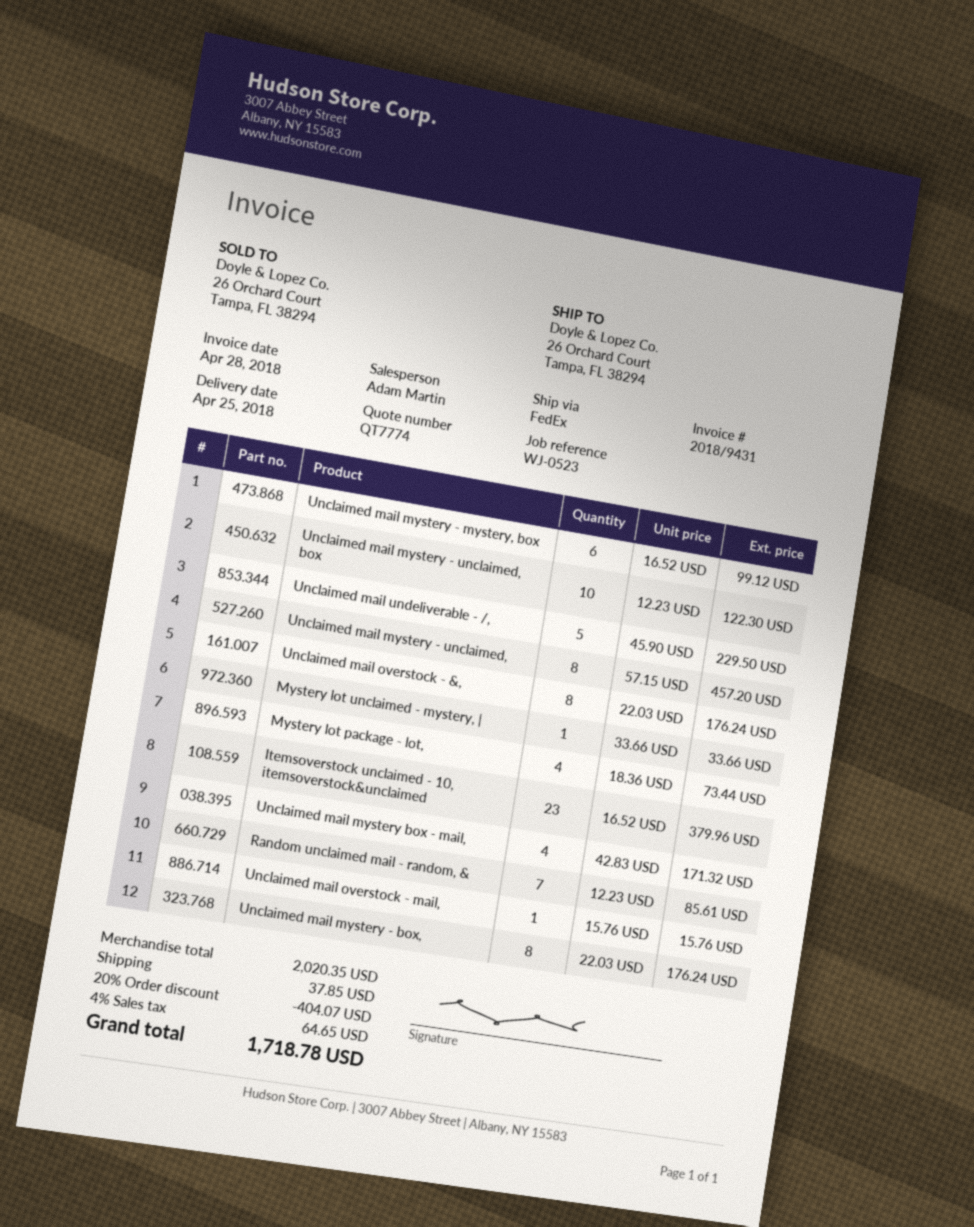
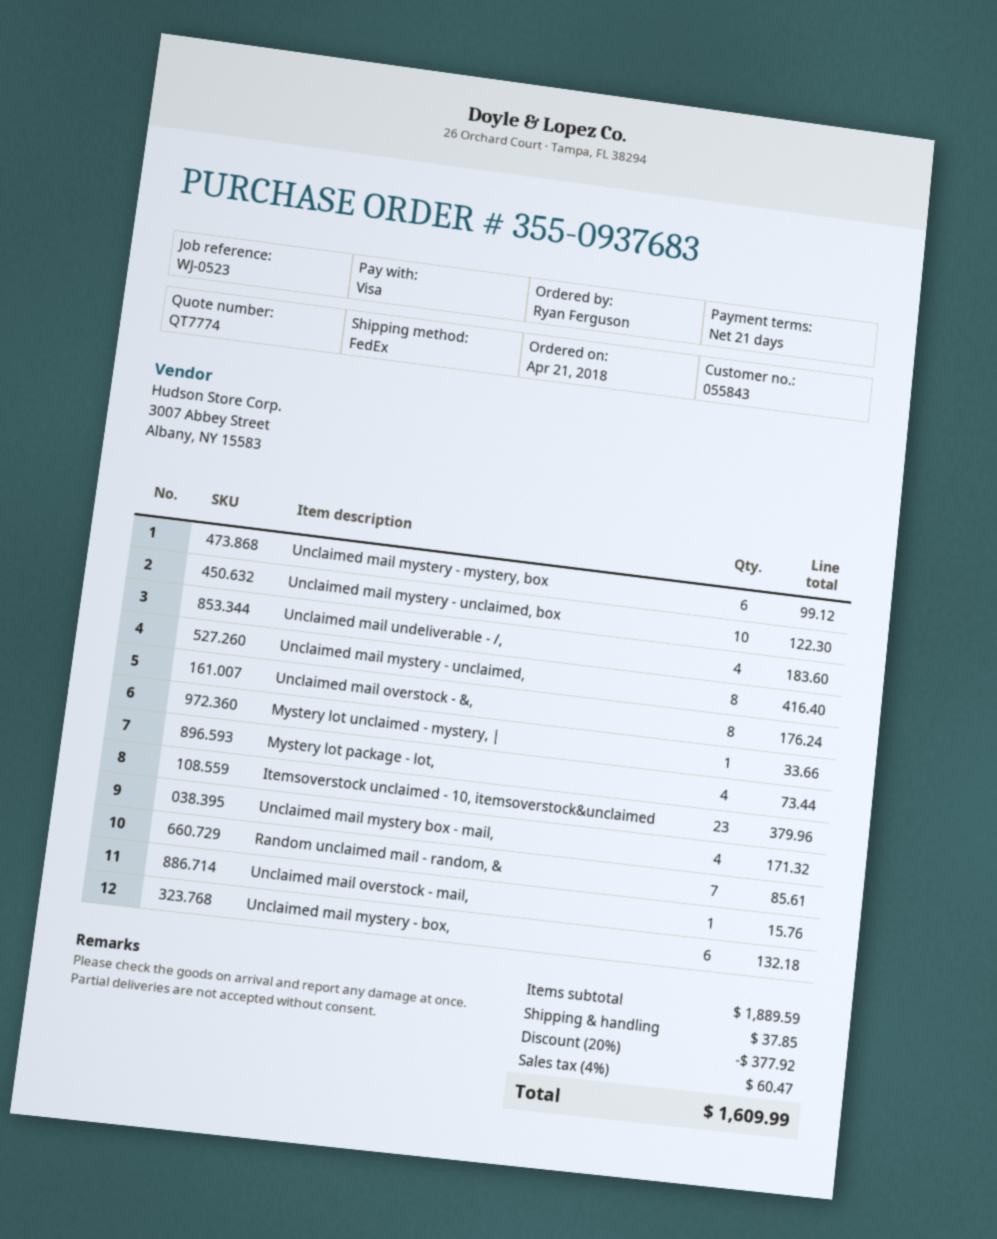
Unclaimed mail undeliverable - /,: 5 for 229.50 -> 4 for 183.60
Unclaimed mail mystery - unclaimed,: 8 for 457.20 -> 8 for 416.40
Unclaimed mail mystery - box,: 8 for 176.24 -> 6 for 132.18
subtotal: 2020.35 -> 1889.59
discount: 20% = 404.07 -> 20% = 377.92
tax: 4% = 64.65 -> 4% = 60.47
total: 1718.78 -> 1609.99

